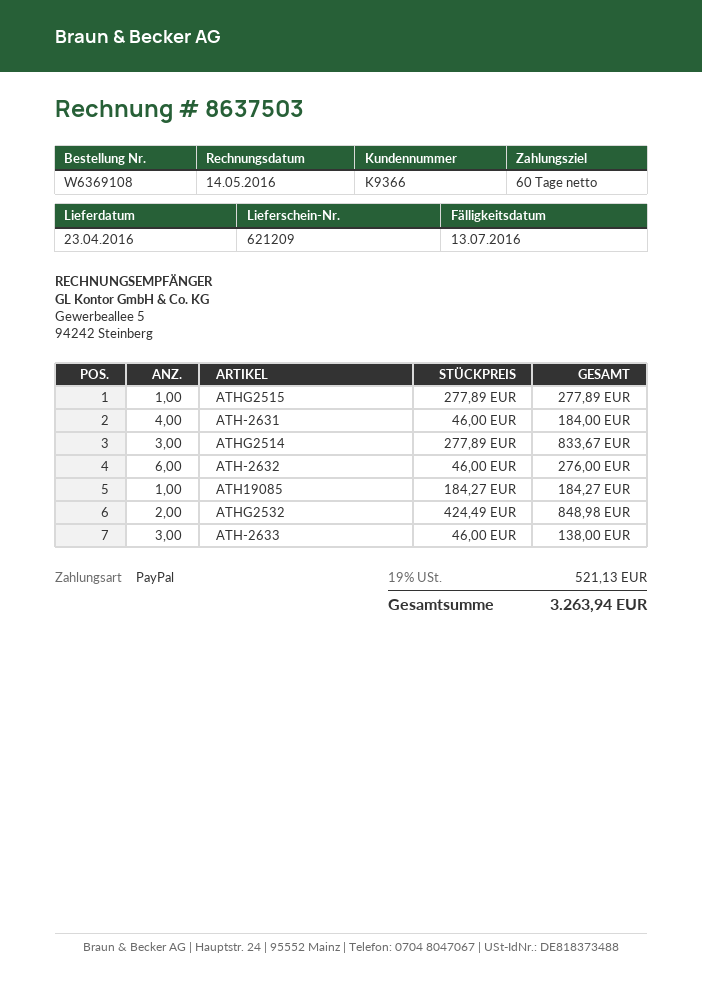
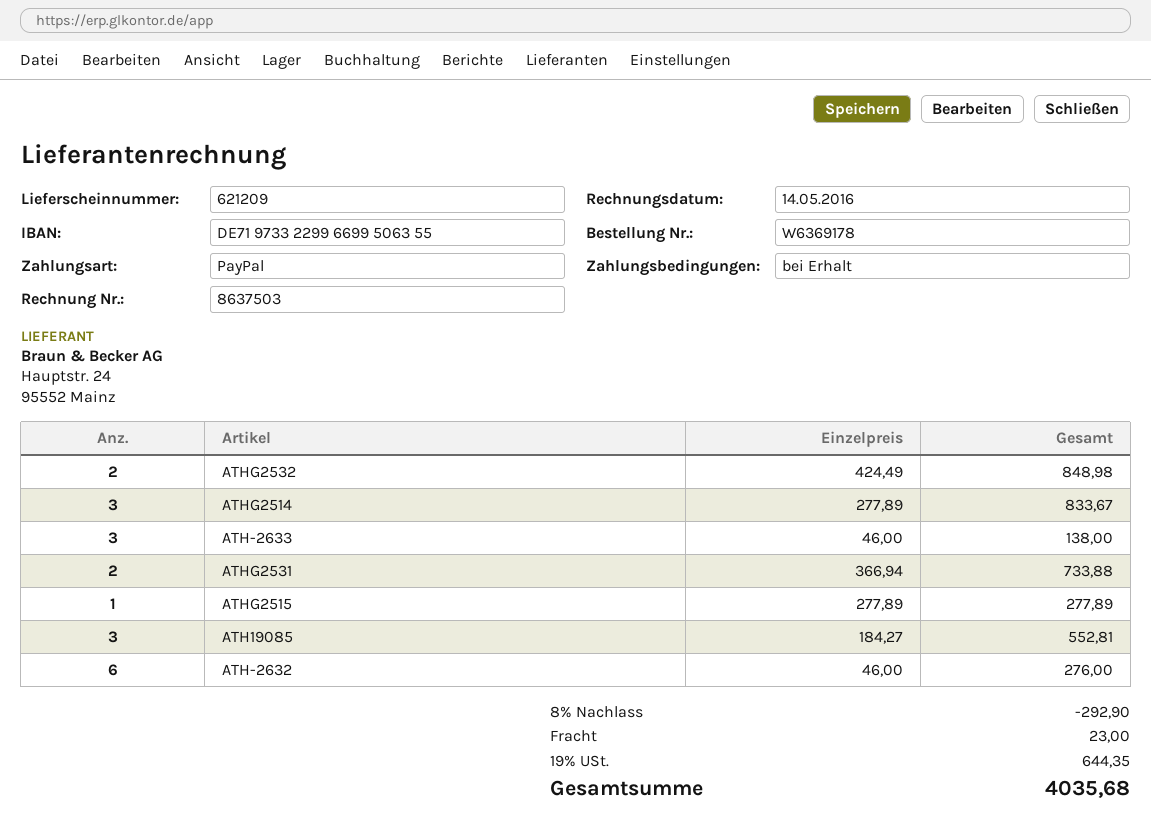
order number: W6369108 -> W6369178
payment terms: 60 days -> on receipt
ATH-2631: 4 x 46.00 = 184.00 -> none
ATH19085: 1 x 184.27 = 184.27 -> 3 x 184.27 = 552.81
ATHG2531: none -> 2 x 366.94 = 733.88
discount: none -> 8% = 292.90
shipping: none -> 23.00
tax: 19% = 521.13 -> 19% = 644.35
total: 3263.94 -> 4035.68

